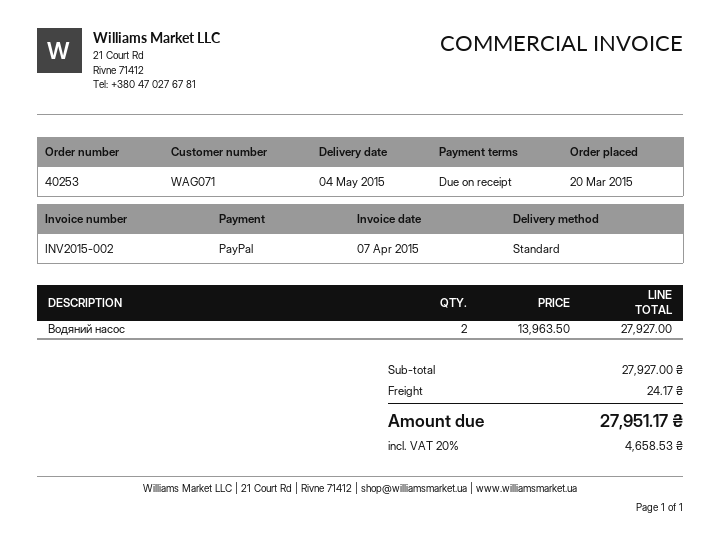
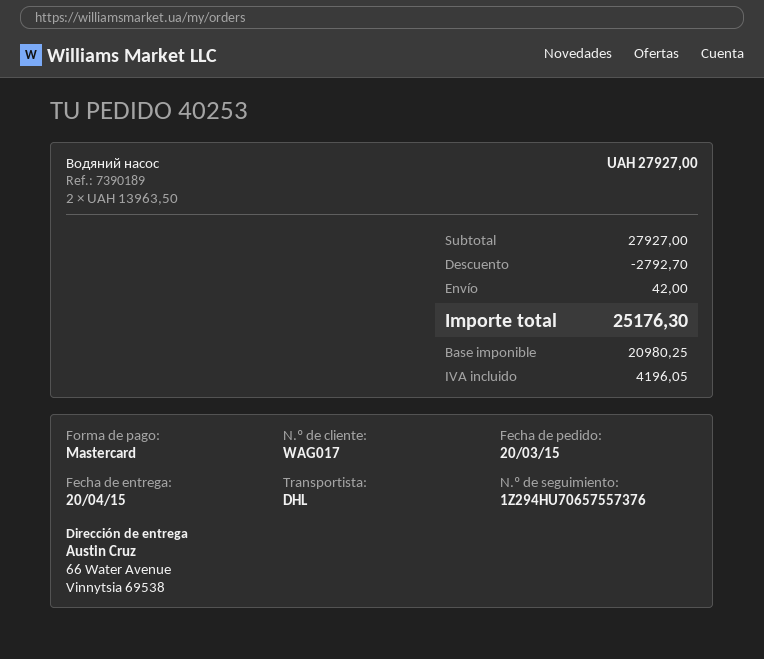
delivery date: 2015-05-04 -> 2015-04-20
customer number: WAG071 -> WAG017
payment method: PayPal -> Mastercard
shipping method: standard -> DHL
discount: none -> 2792.70
shipping: 24.17 -> 42.00
tax: 4658.53 -> 4196.05
total: 27951.17 -> 25176.30

